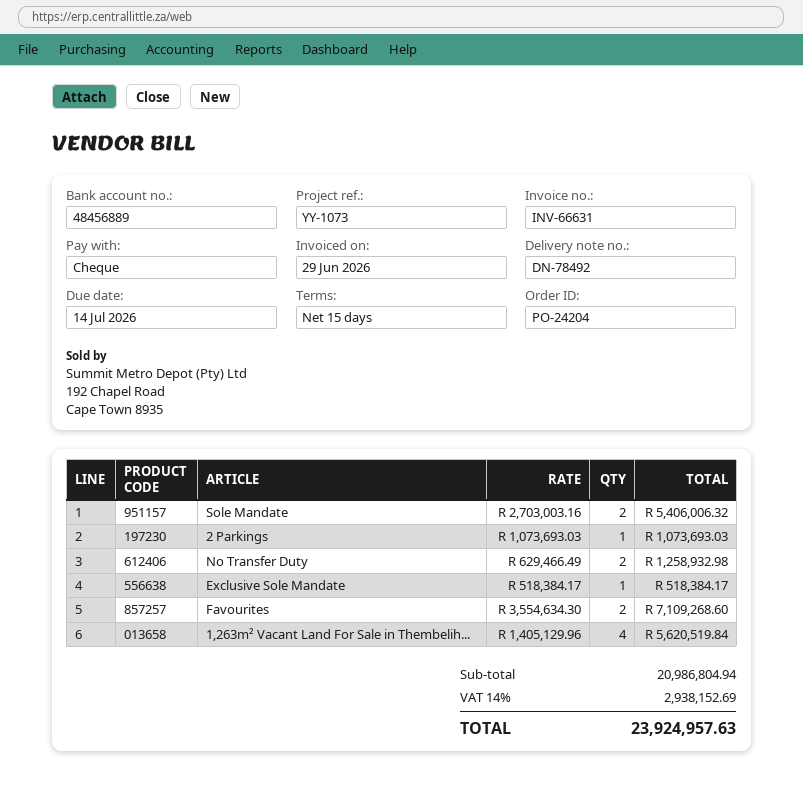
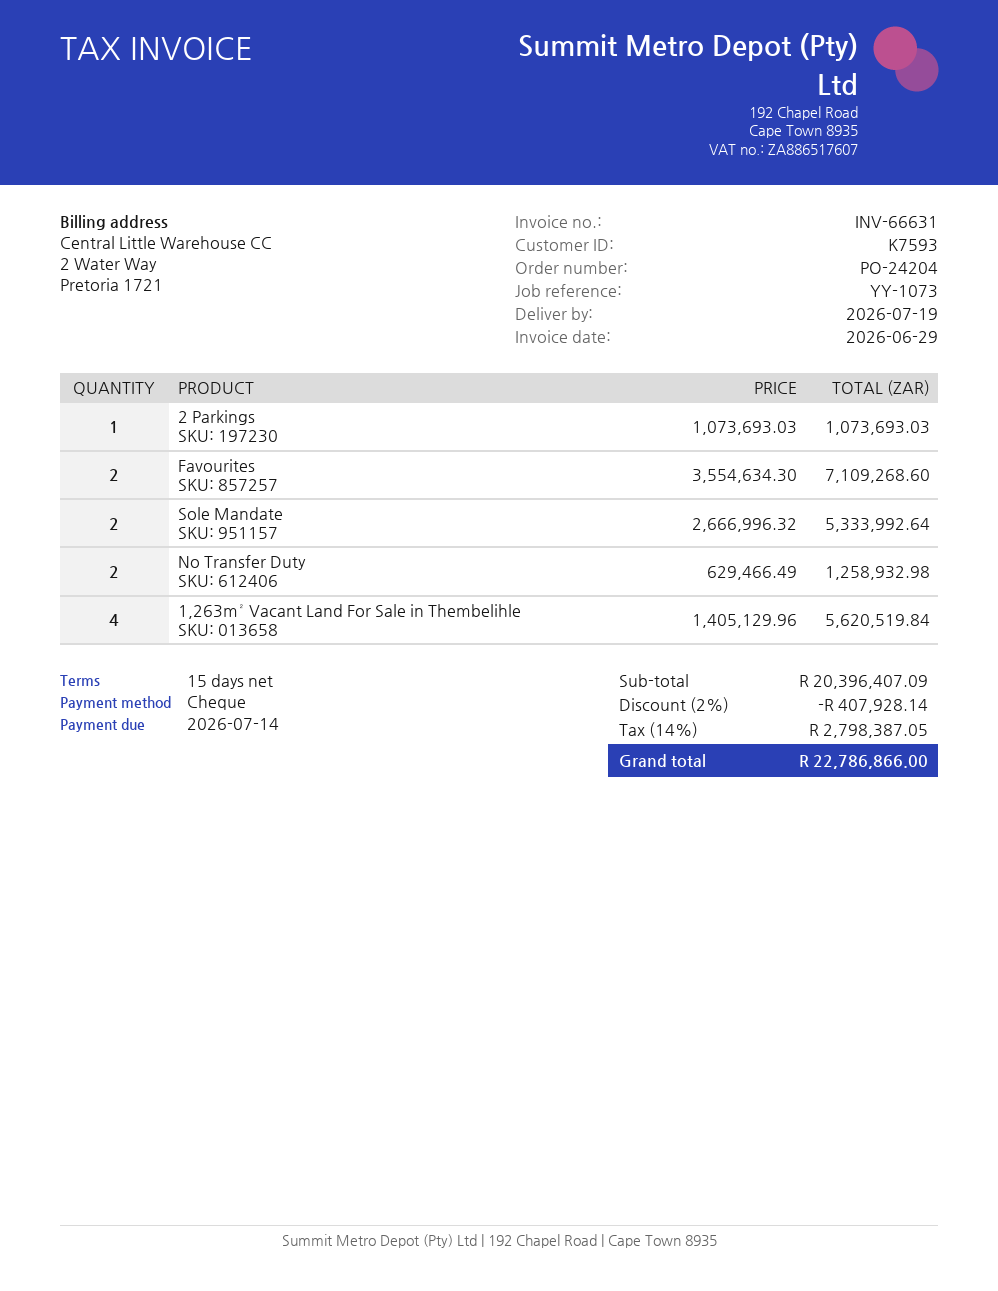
Sole Mandate: 2 x 2703003.16 = 5406006.32 -> 2 x 2666996.32 = 5333992.64
Exclusive Sole Mandate: 1 x 518384.17 = 518384.17 -> none
subtotal: 20986804.94 -> 20396407.09
discount: none -> 2% = 407928.14
tax: 14% = 2938152.69 -> 14% = 2798387.05
total: 23924957.63 -> 22786866.00

